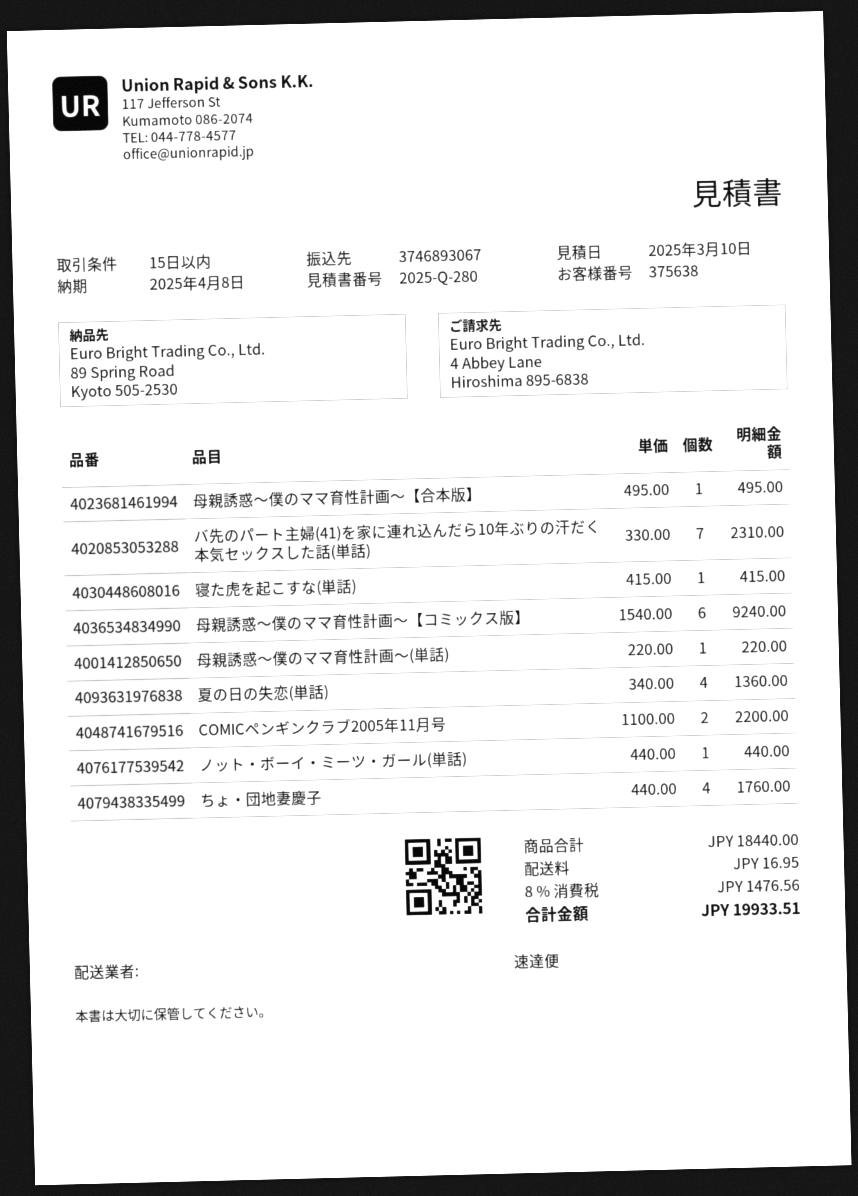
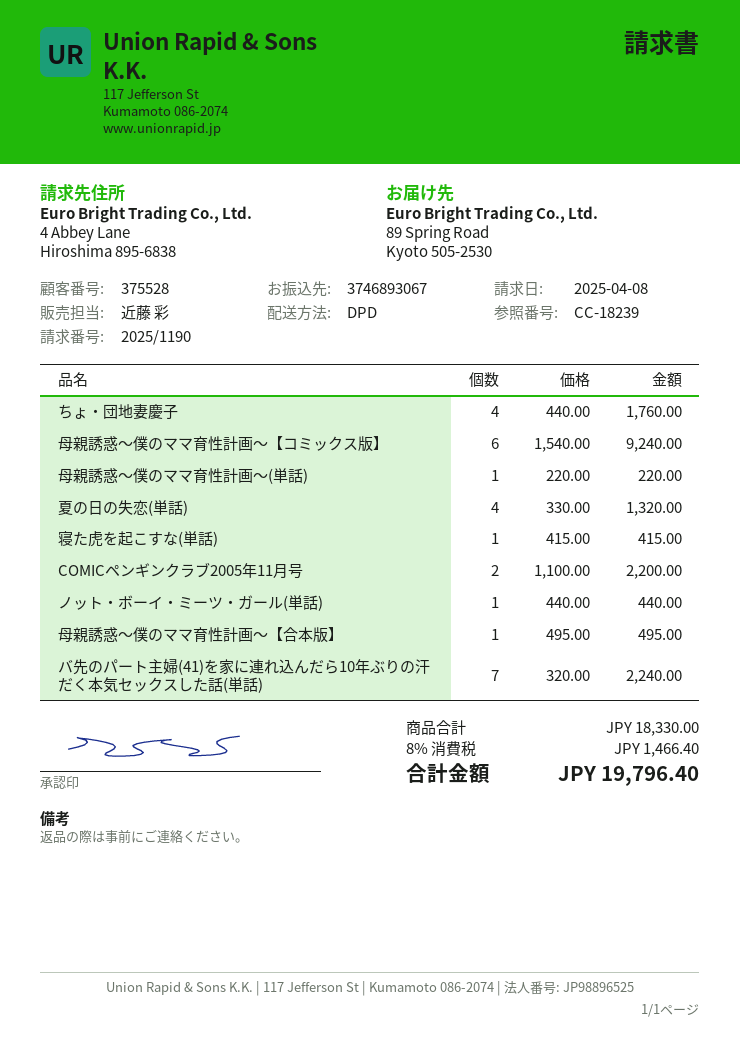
customer number: 375638 -> 375528
shipping method: express -> DPD
バ先のパート主婦(41)を家に連れ込んだら10年ぶりの汗だく本気セックスした話(単話): 7 x 330.00 = 2310.00 -> 7 x 320.00 = 2240.00
夏の日の失恋(単話): 4 x 340.00 = 1360.00 -> 4 x 330.00 = 1320.00
subtotal: 18440.00 -> 18330.00
shipping: 16.95 -> none
tax: 8% = 1476.56 -> 8% = 1466.40
total: 19933.51 -> 19796.40

